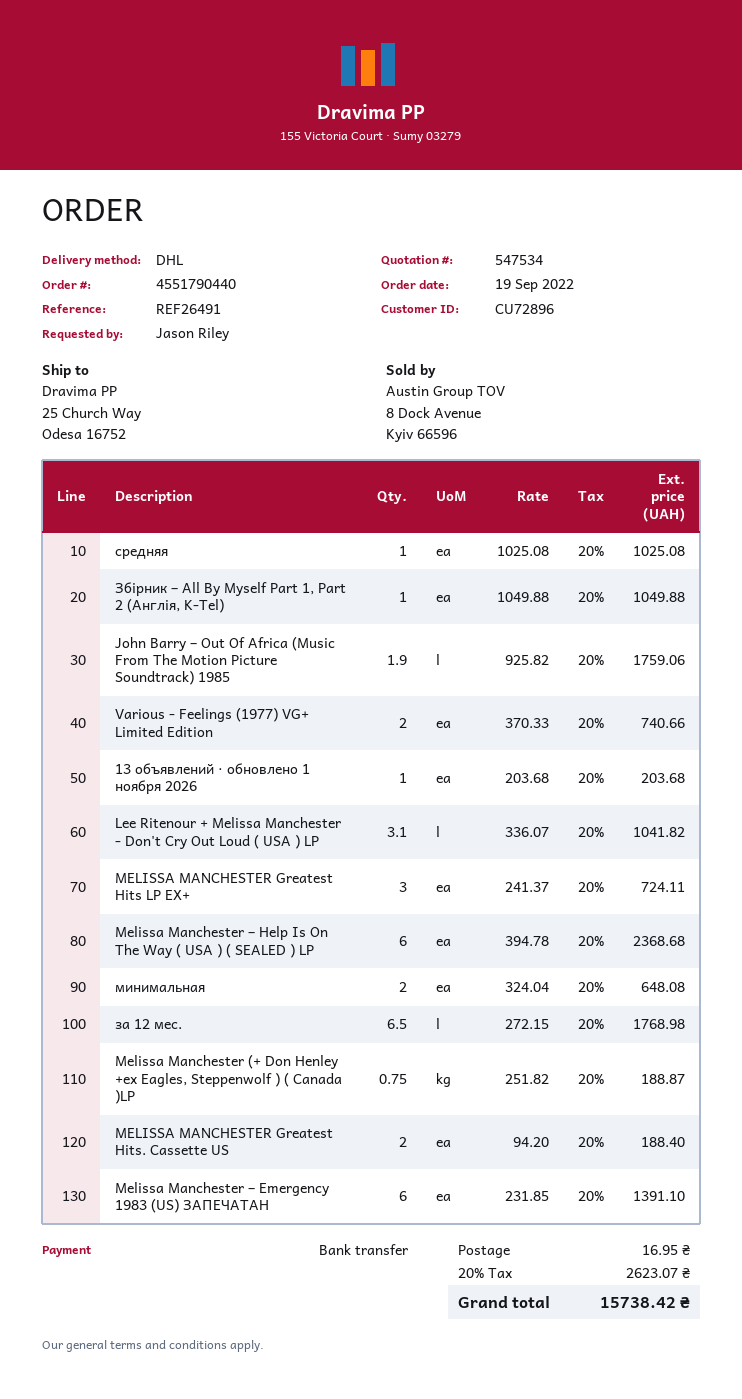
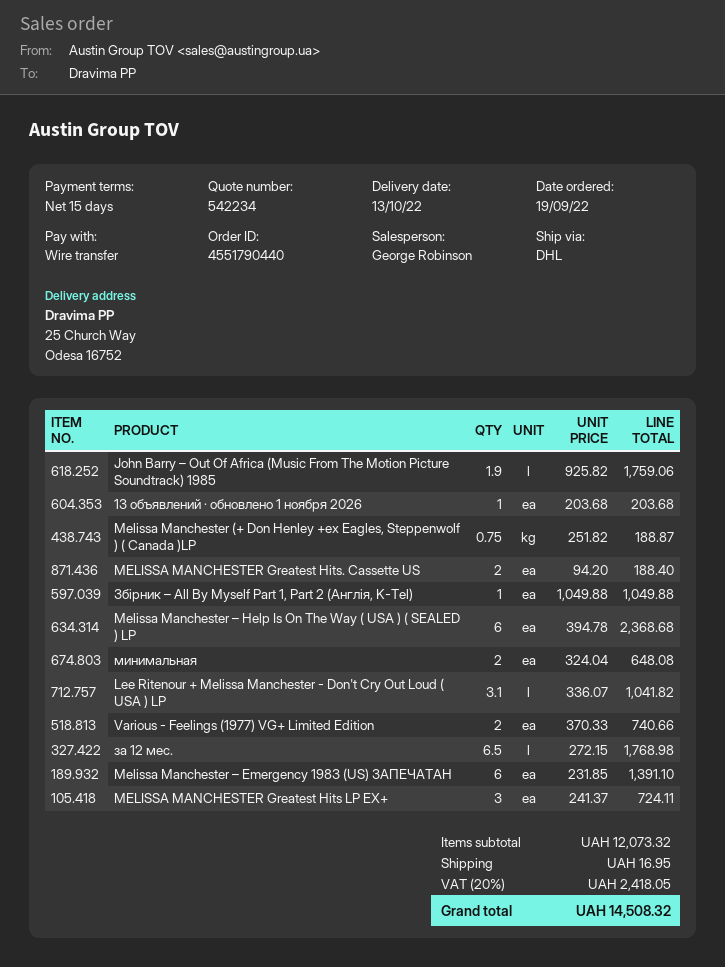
quote number: 547534 -> 542234
средняя: 1 x 1025.08 = 1025.08 -> none
tax: 20% = 2623.07 -> 20% = 2418.05
total: 15738.42 -> 14508.32

